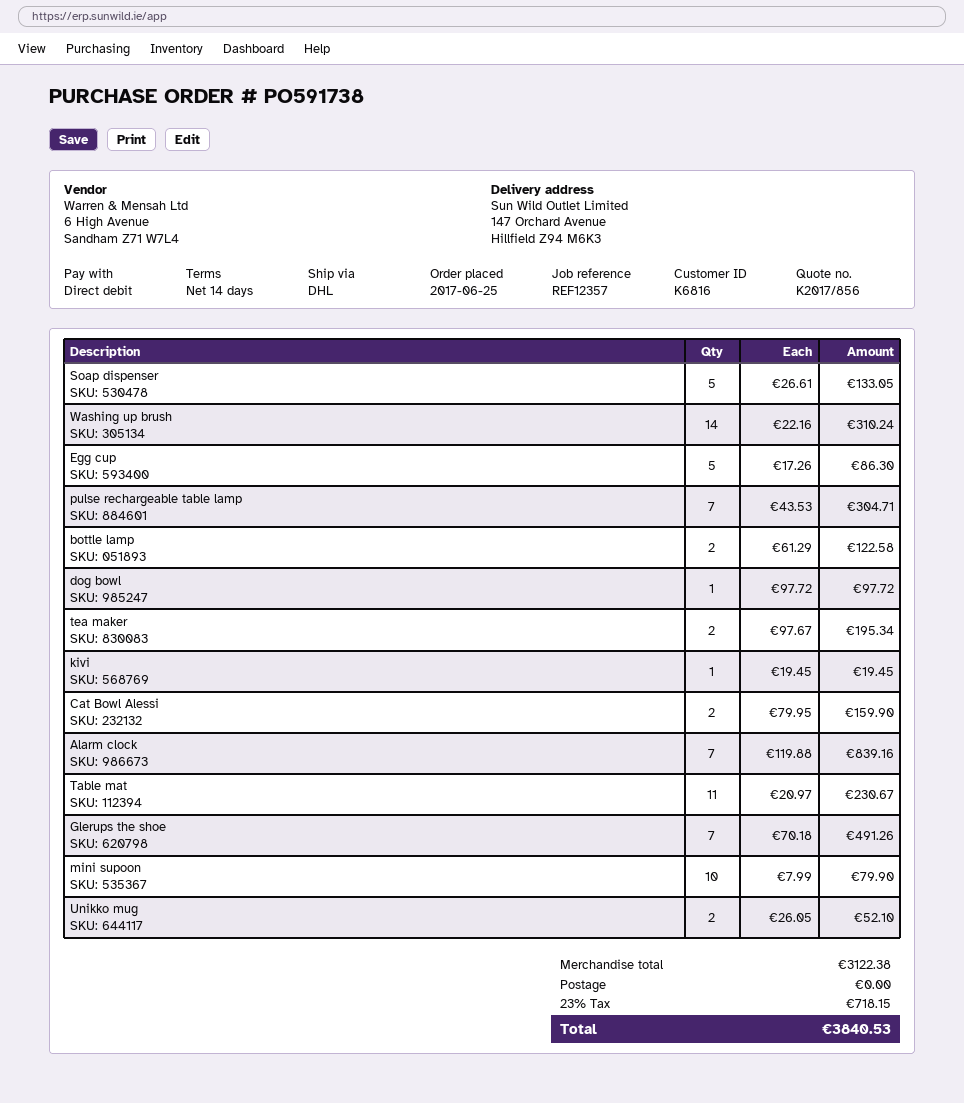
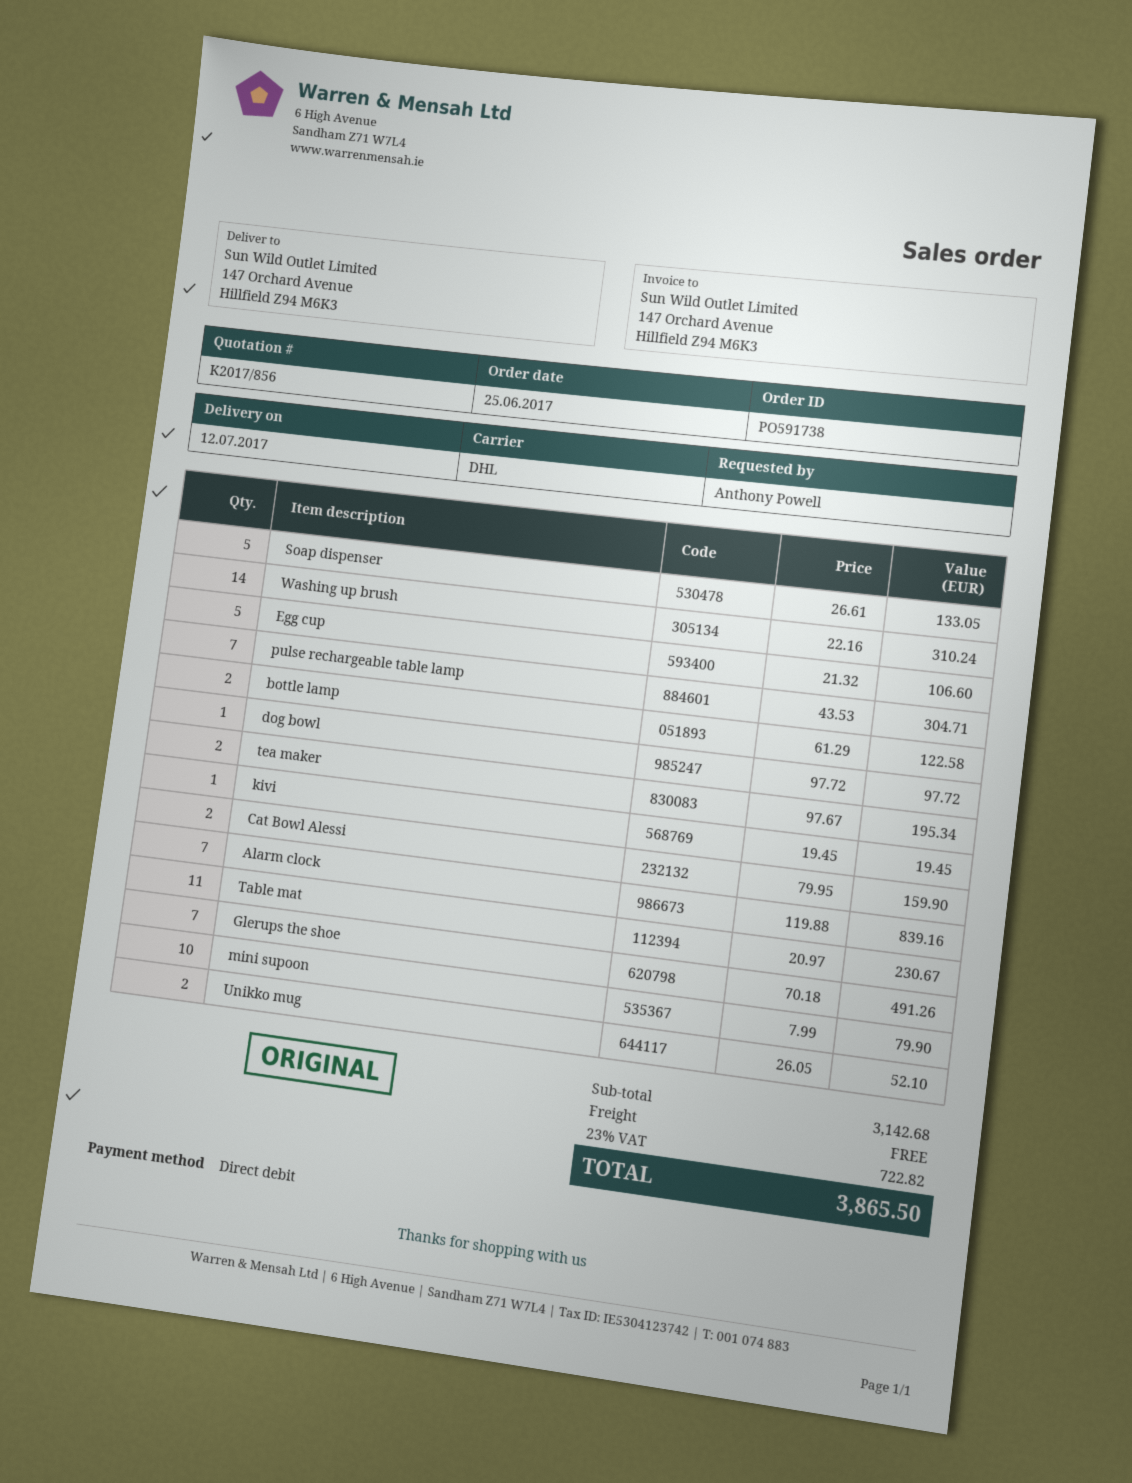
Egg cup: 5 x 17.26 = 86.30 -> 5 x 21.32 = 106.60
subtotal: 3122.38 -> 3142.68
tax: 23% = 718.15 -> 23% = 722.82
total: 3840.53 -> 3865.50

